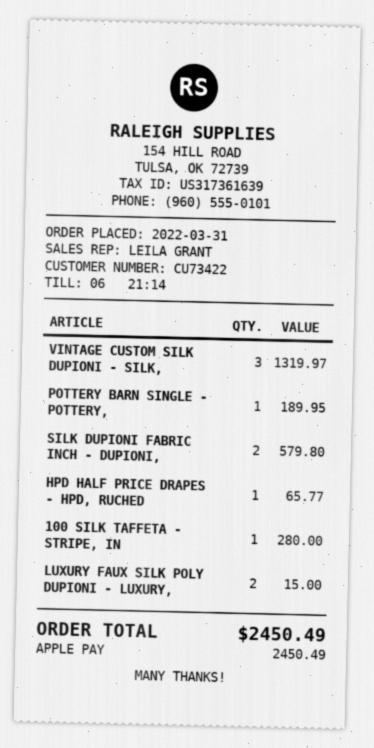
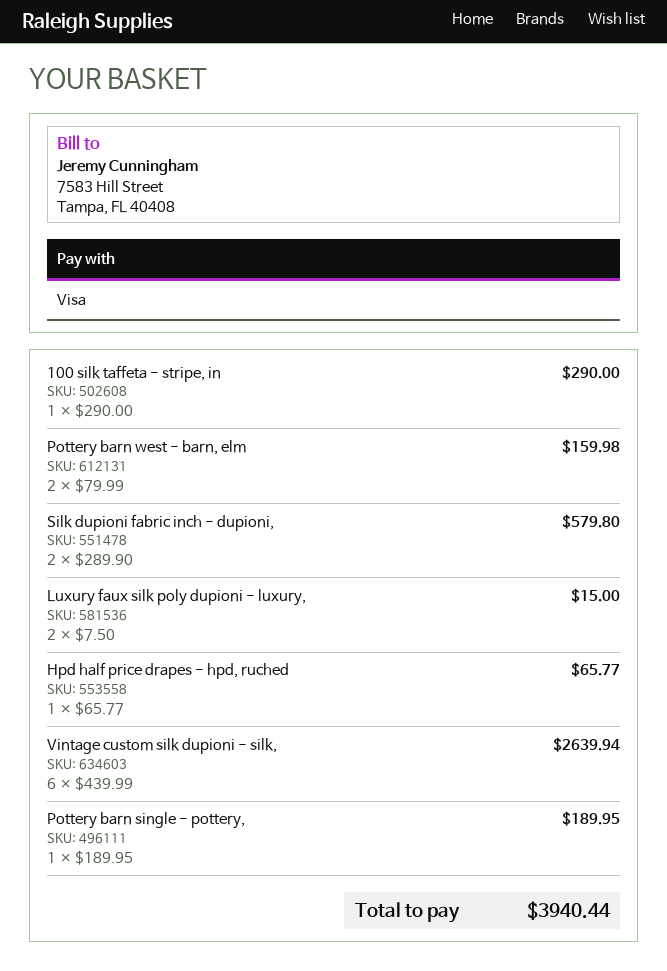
payment method: Apple Pay -> Visa
VINTAGE CUSTOM SILK DUPIONI - SILK,: 3 for 1319.97 -> 6 for 2639.94
100 SILK TAFFETA - STRIPE, IN: 1 for 280.00 -> 1 for 290.00
Pottery barn west - barn, elm: none -> 2 for 159.98
total: 2450.49 -> 3940.44

